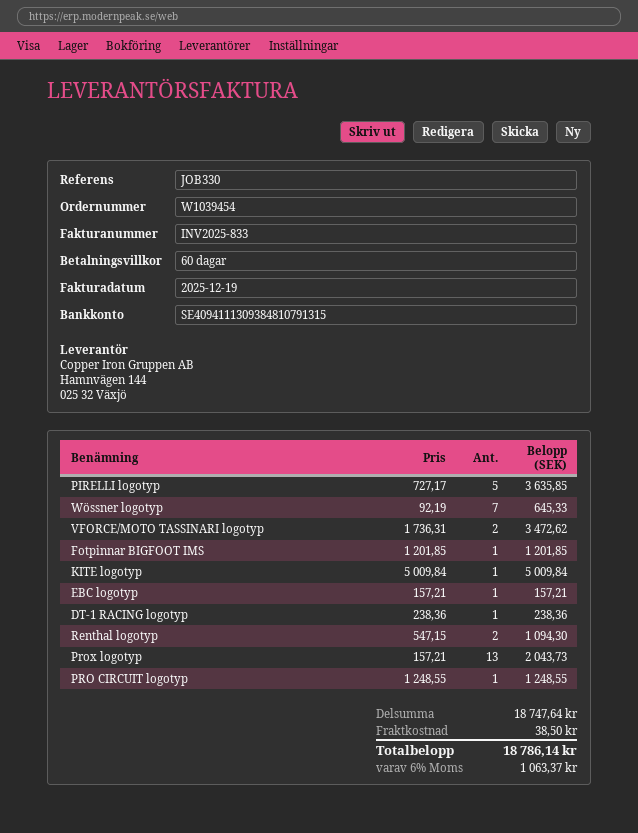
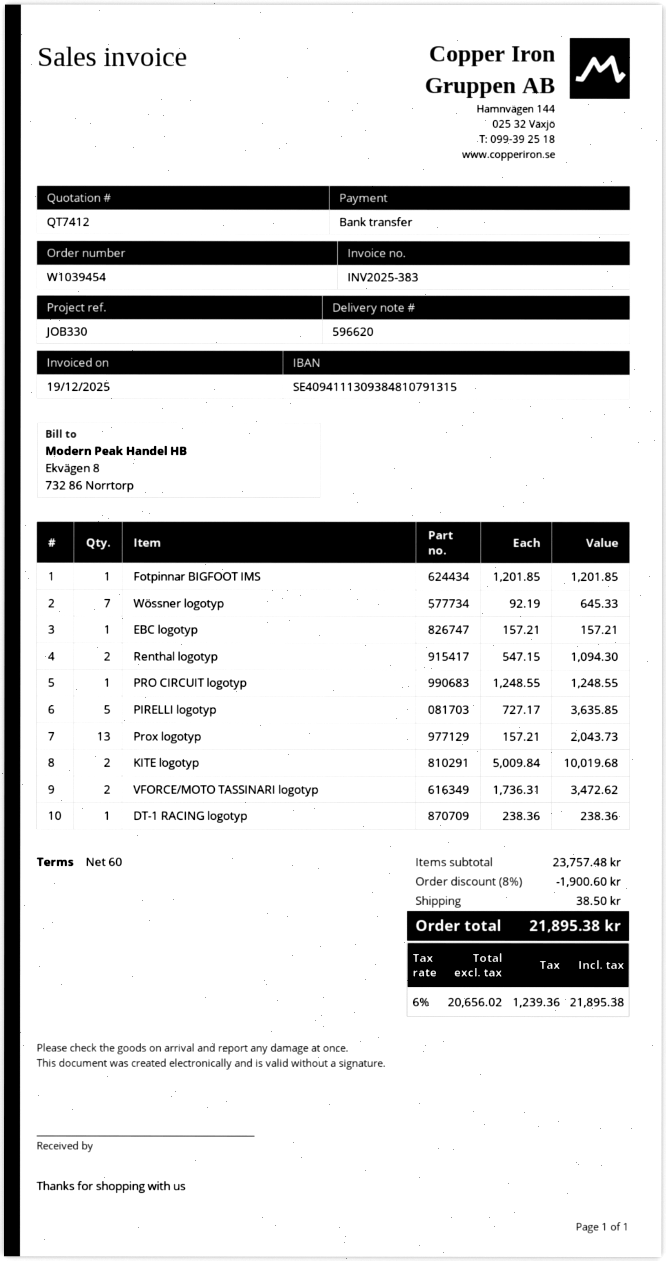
invoice number: INV2025-833 -> INV2025-383
KITE logotyp: 1 x 5009.84 = 5009.84 -> 2 x 5009.84 = 10019.68
subtotal: 18747.64 -> 23757.48
discount: none -> 8% = 1900.60
tax: 6% = 1063.37 -> 6% = 1239.36
total: 18786.14 -> 21895.38

